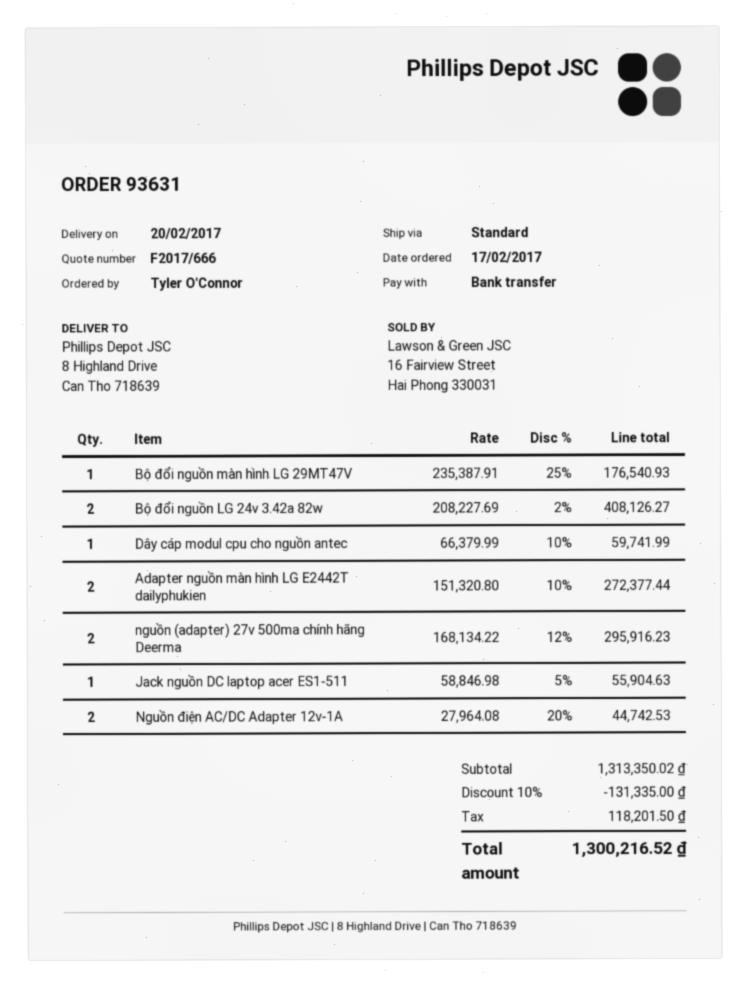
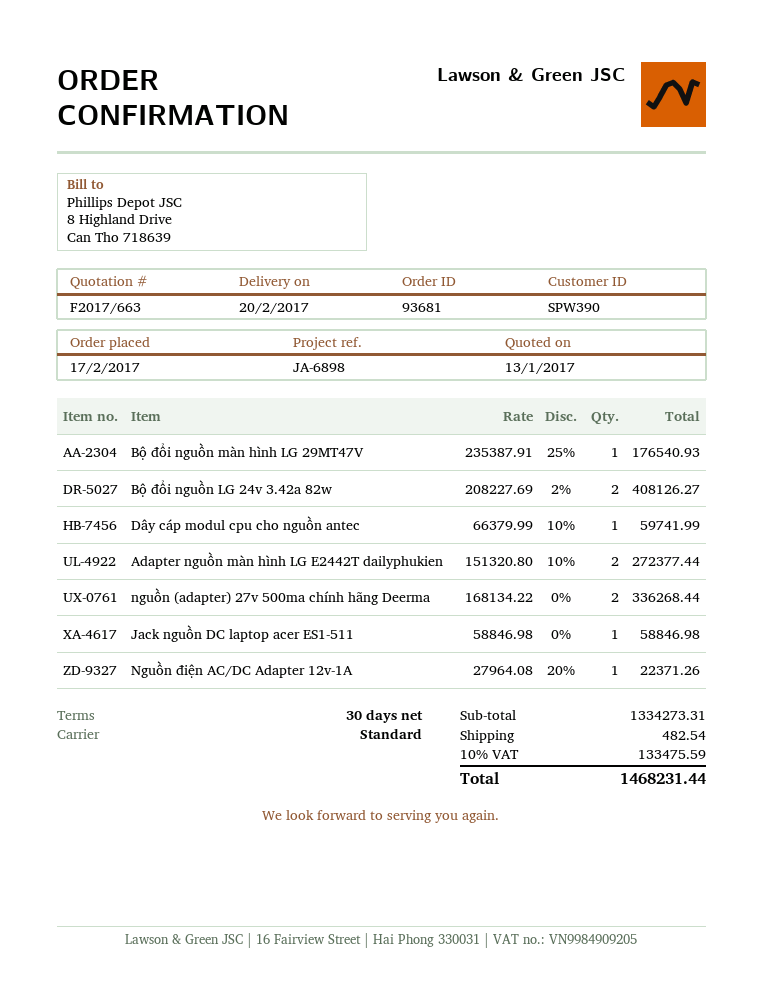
quote number: F2017/666 -> F2017/663
order number: 93631 -> 93681
nguồn (adapter) 27v 500ma chính hãng Deerma: 2 x 168134.22 - 12% = 295916.23 -> 2 x 168134.22 = 336268.44
Jack nguồn DC laptop acer ES1-511: 1 x 58846.98 - 5% = 55904.63 -> 1 x 58846.98 = 58846.98
Nguồn điện AC/DC Adapter 12v-1A: 2 x 27964.08 - 20% = 44742.53 -> 1 x 27964.08 - 20% = 22371.26
subtotal: 1313350.02 -> 1334273.31
discount: 10% = 131335.00 -> none
shipping: none -> 482.54
tax: 118201.50 -> 133475.59
total: 1300216.52 -> 1468231.44

